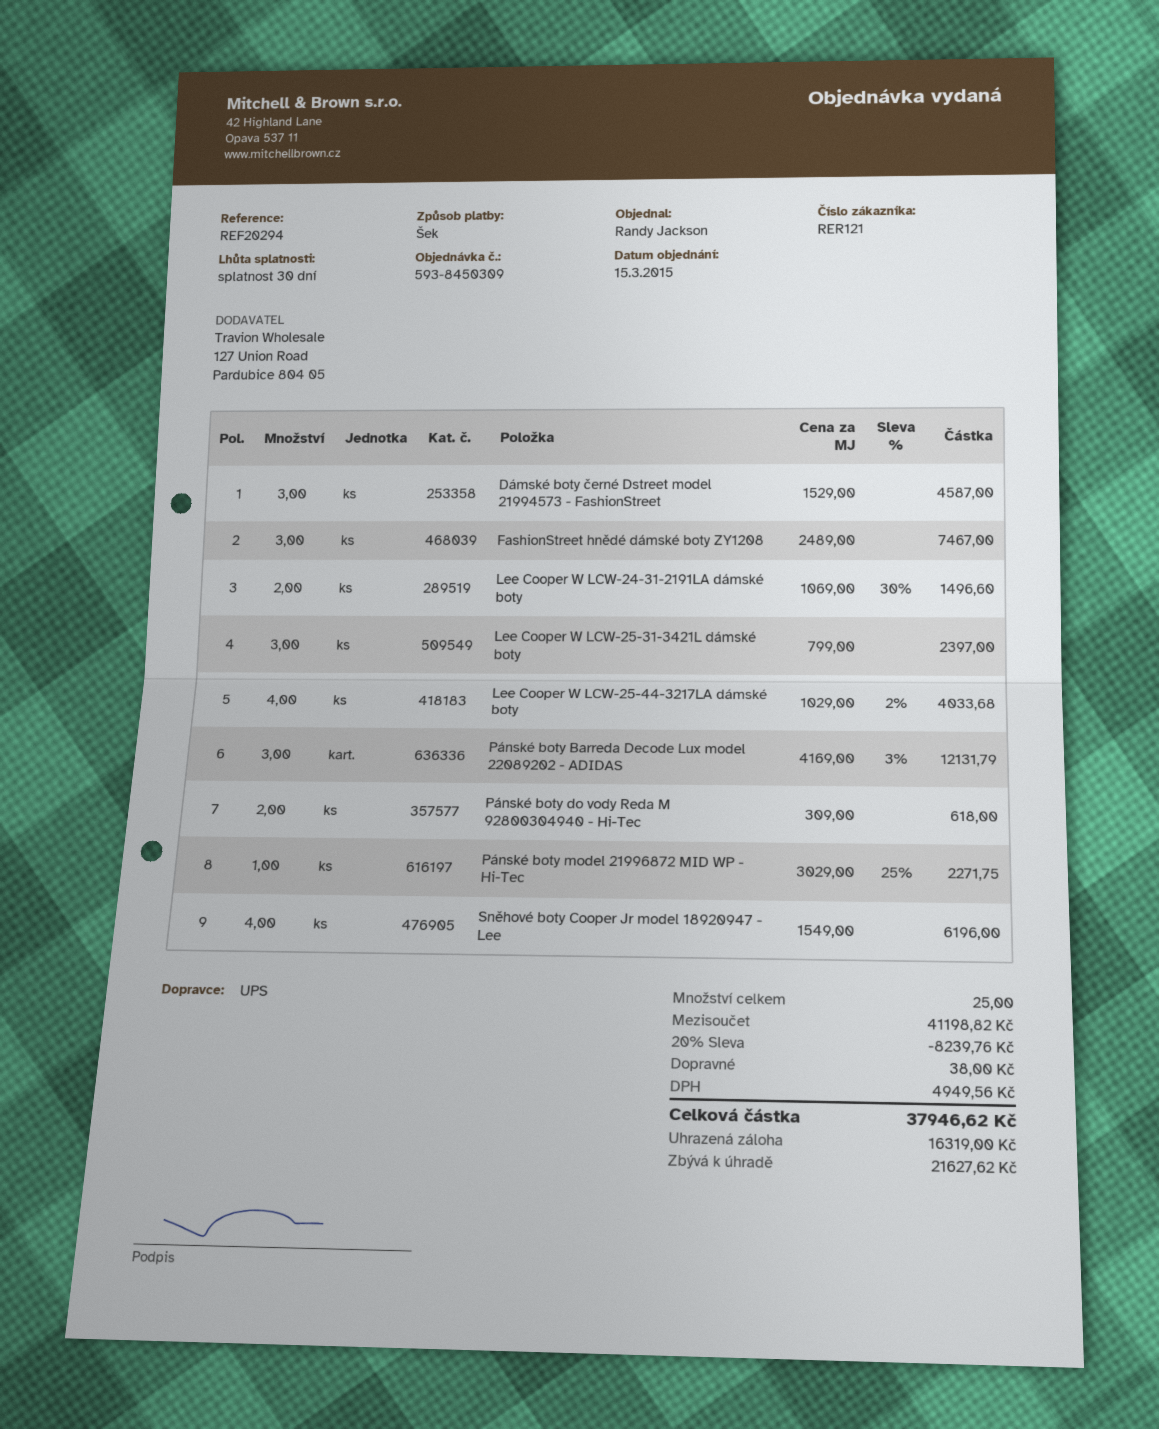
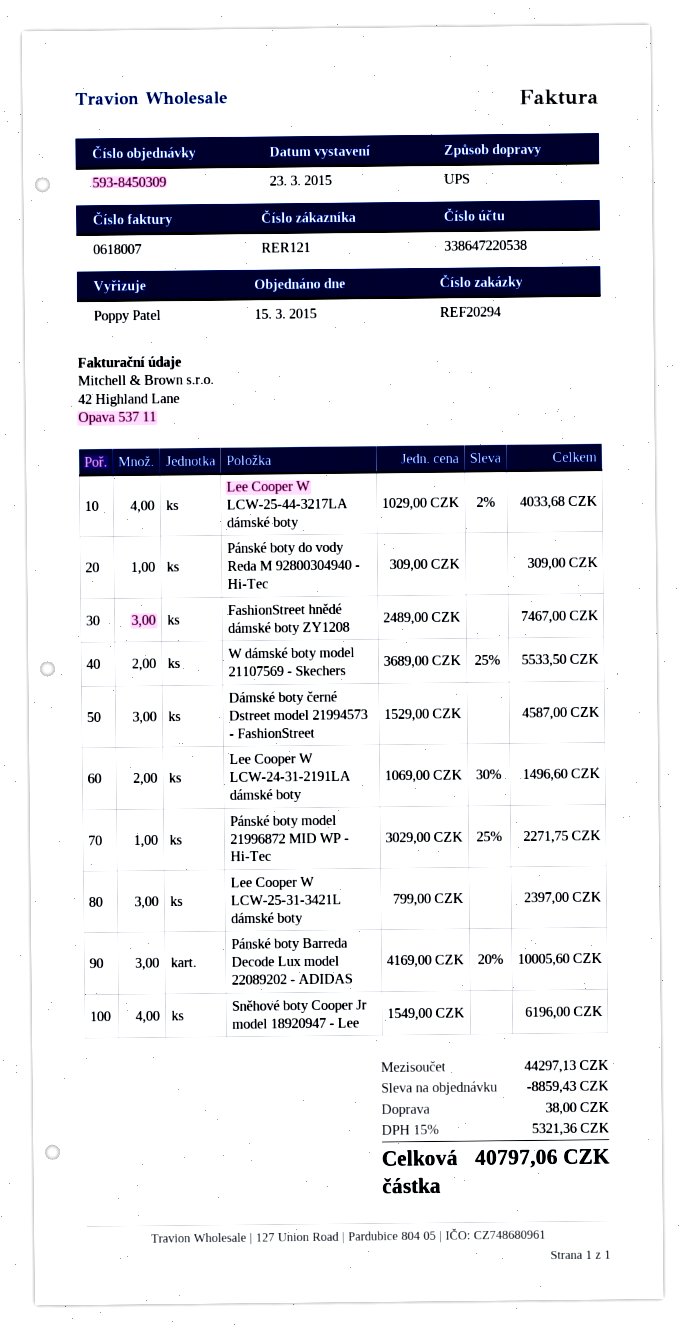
Pánské boty Barreda Decode Lux model 22089202 - ADIDAS: 3 x 4169.00 - 3% = 12131.79 -> 3 x 4169.00 - 20% = 10005.60
Pánské boty do vody Reda M 92800304940 - Hi-Tec: 2 x 309.00 = 618.00 -> 1 x 309.00 = 309.00
W dámské boty model 21107569 - Skechers: none -> 2 x 3689.00 - 25% = 5533.50
subtotal: 41198.82 -> 44297.13
discount: 8239.76 -> 8859.43
tax: 4949.56 -> 5321.36
total: 37946.62 -> 40797.06

